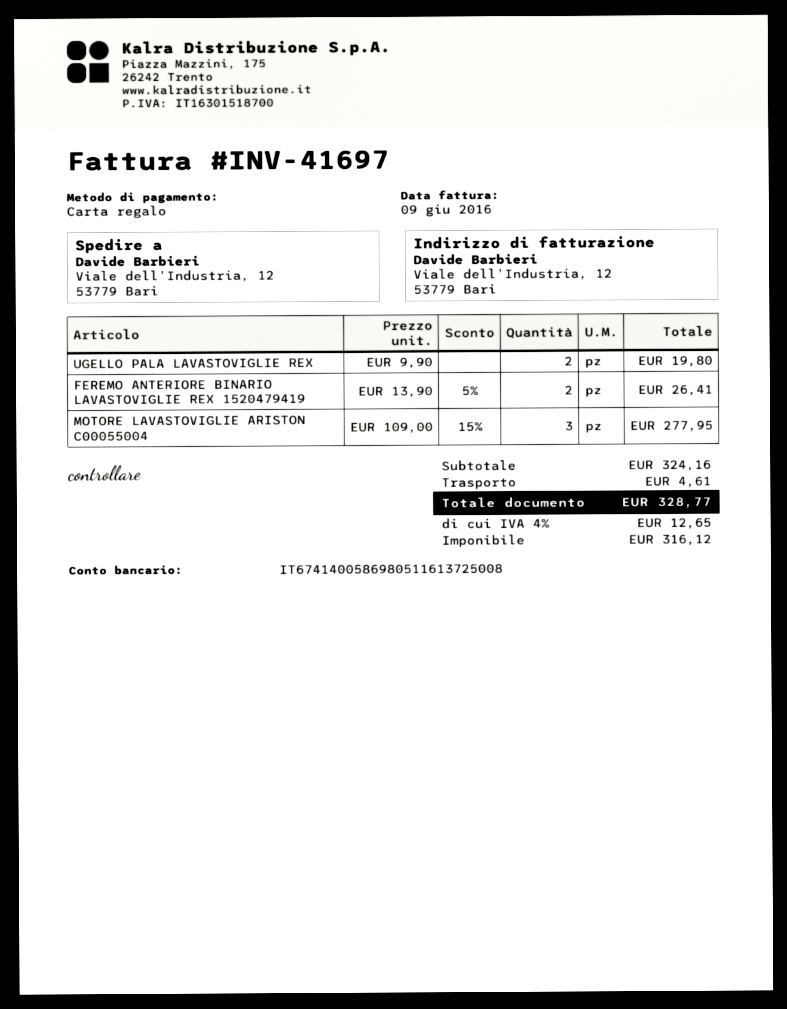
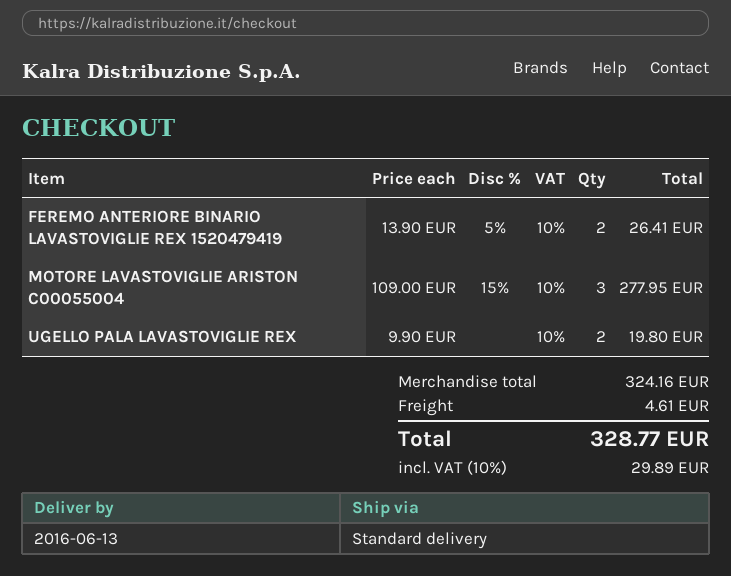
tax: 4% = 12.65 -> 10% = 29.89

